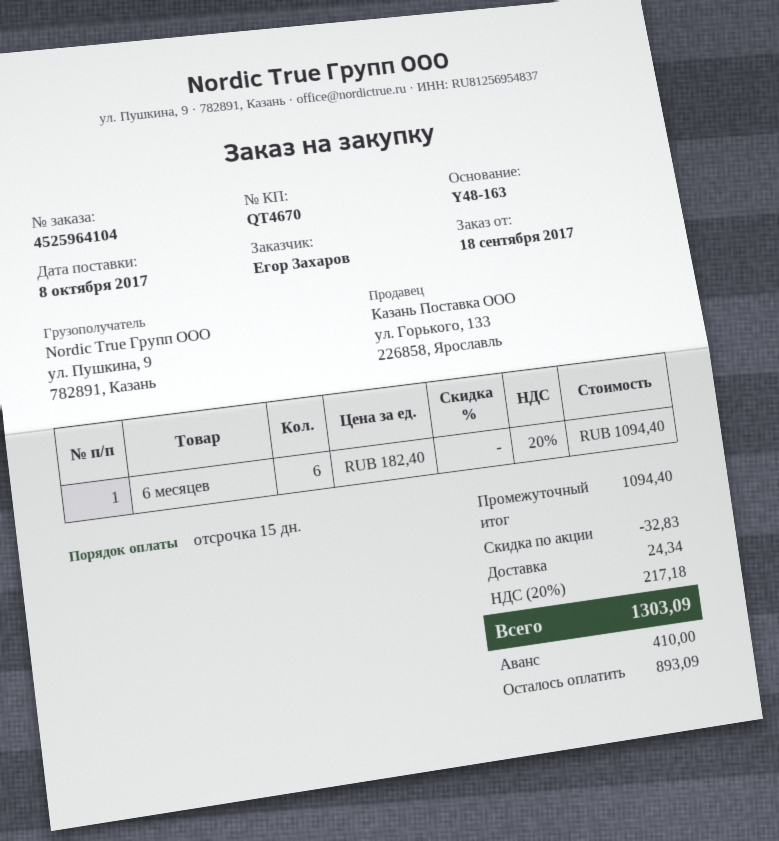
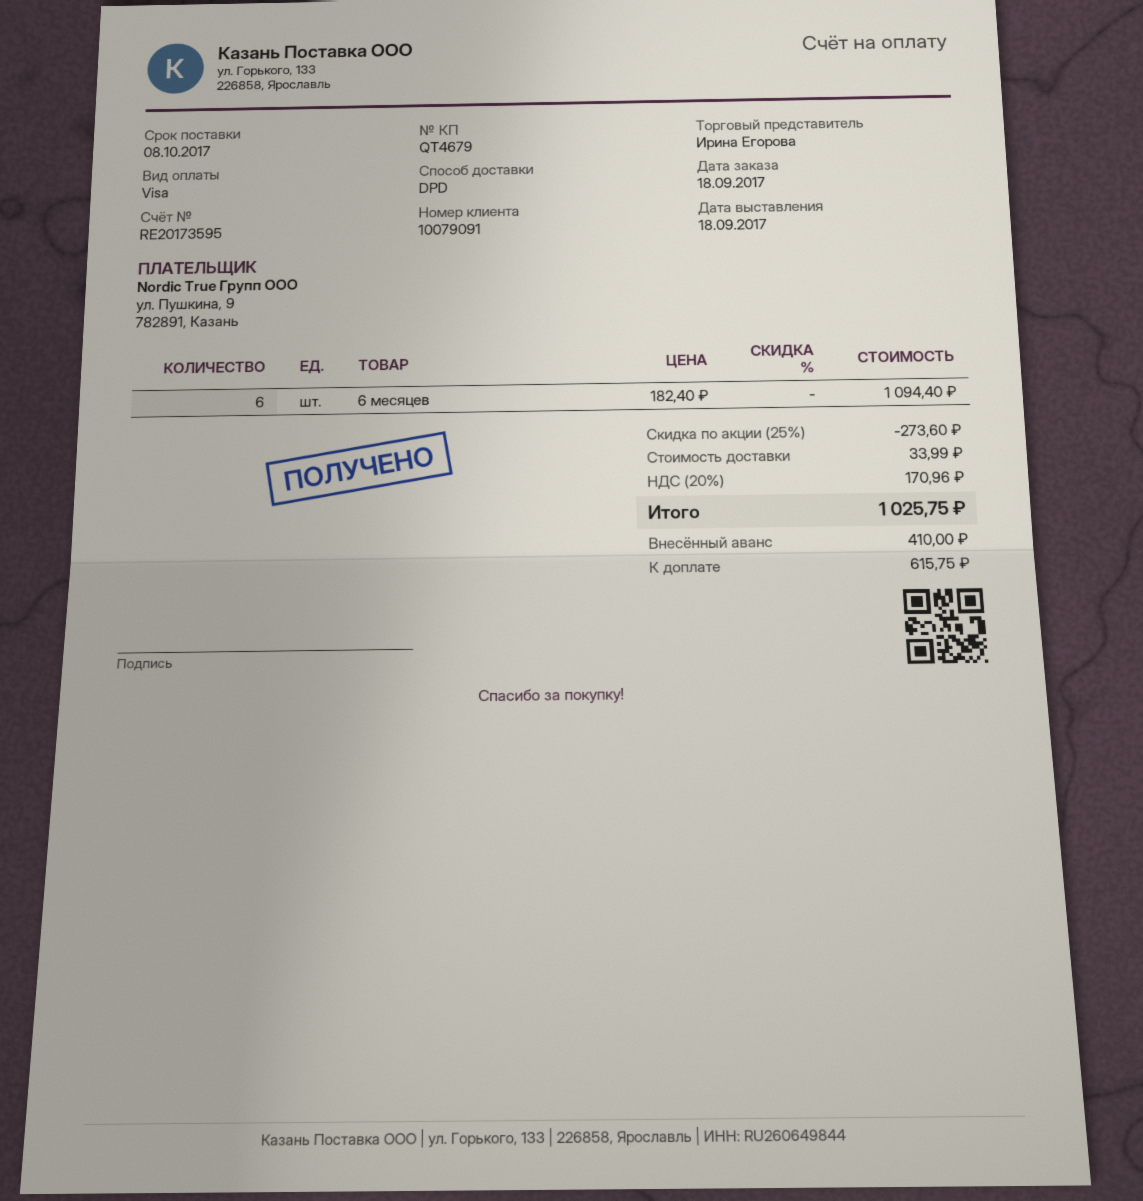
quote number: QT4670 -> QT4679
discount: 32.83 -> 273.60
shipping: 24.34 -> 33.99
tax: 20% = 217.18 -> 20% = 170.96
total: 1303.09 -> 1025.75
balance: 893.09 -> 615.75

